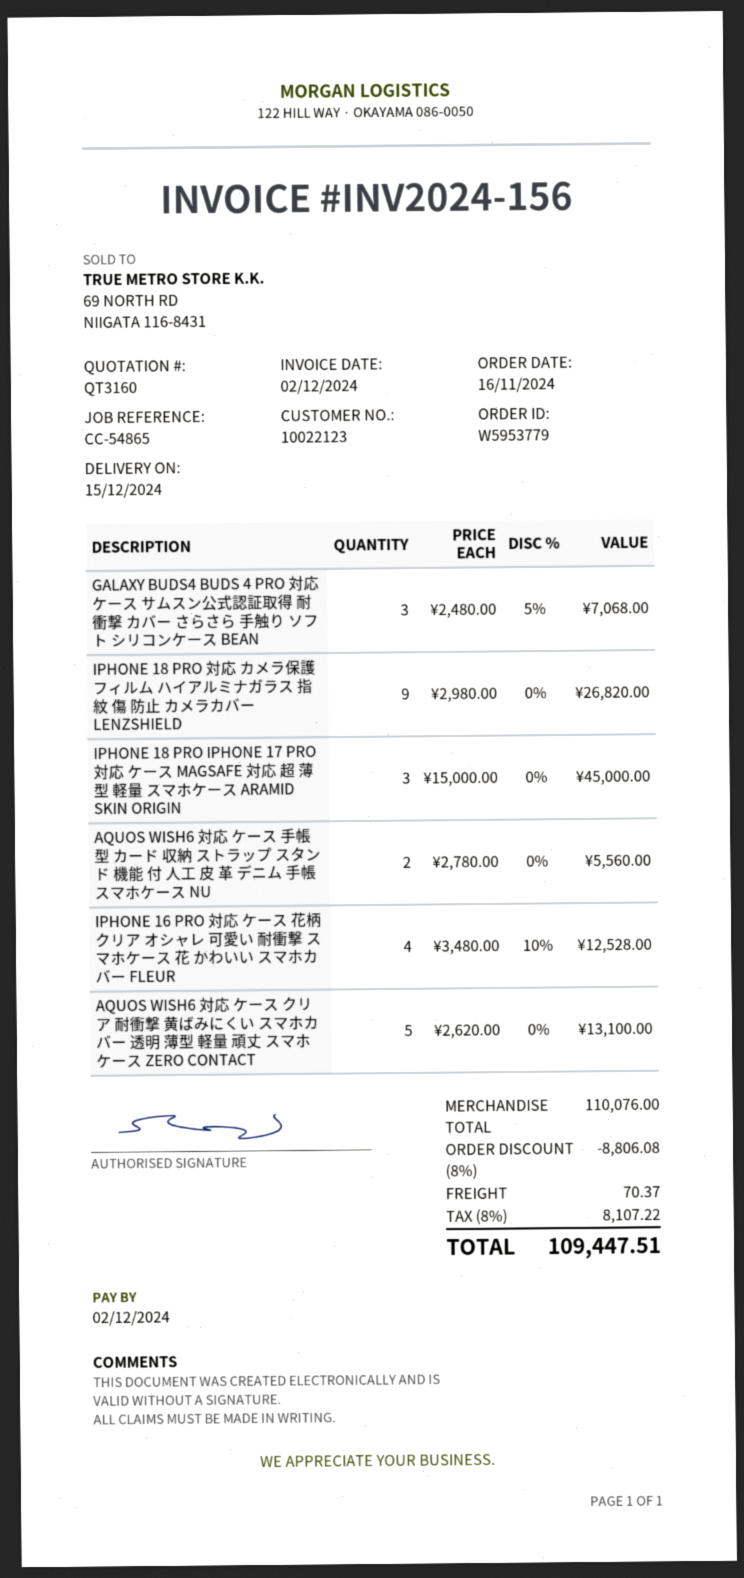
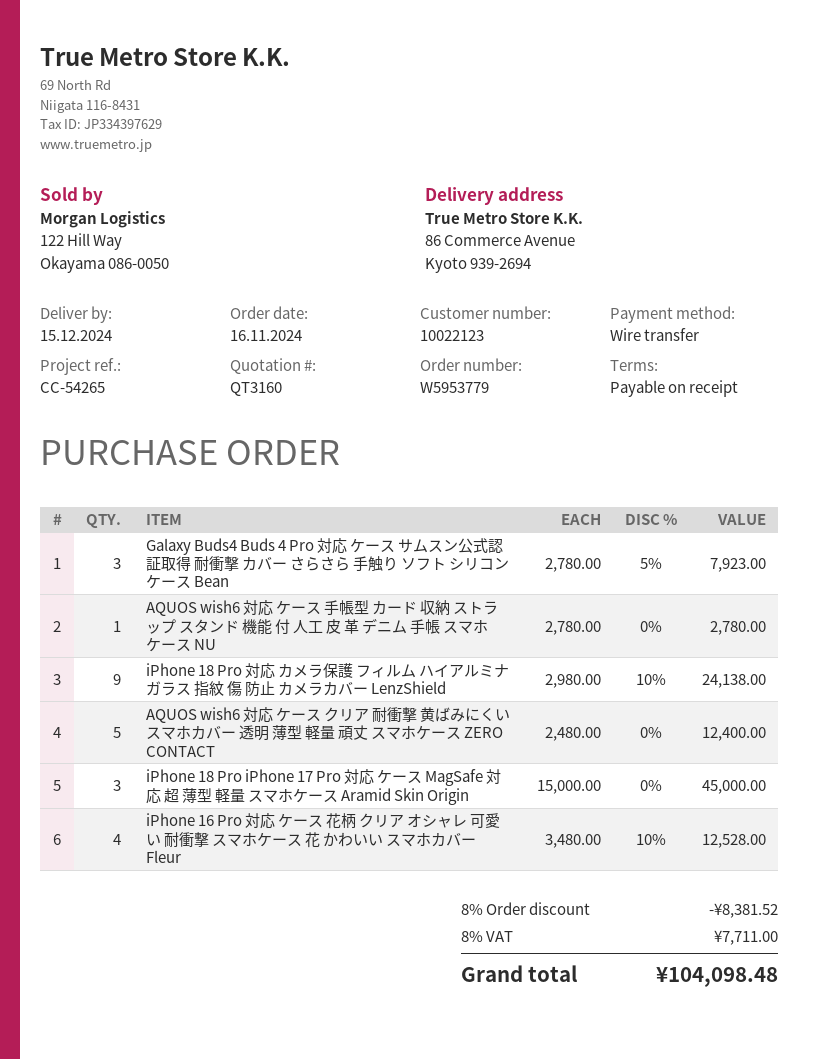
reference: CC-54865 -> CC-54265
GALAXY BUDS4 BUDS 4 PRO 対応 ケース サムスン公式認証取得 耐衝撃 カバー さらさら 手触り ソフト シリコンケース BEAN: 3 x 2480.00 - 5% = 7068.00 -> 3 x 2780.00 - 5% = 7923.00
IPHONE 18 PRO 対応 カメラ保護 フィルム ハイアルミナガラス 指紋 傷 防止 カメラカバー LENZSHIELD: 9 x 2980.00 = 26820.00 -> 9 x 2980.00 - 10% = 24138.00
AQUOS WISH6 対応 ケース 手帳型 カード 収納 ストラップ スタンド 機能 付 人工 皮 革 デニム 手帳 スマホケース NU: 2 x 2780.00 = 5560.00 -> 1 x 2780.00 = 2780.00
AQUOS WISH6 対応 ケース クリア 耐衝撃 黄ばみにくい スマホカバー 透明 薄型 軽量 頑丈 スマホケース ZERO CONTACT: 5 x 2620.00 = 13100.00 -> 5 x 2480.00 = 12400.00
discount: 8% = 8806.08 -> 8% = 8381.52
shipping: 70.37 -> none
tax: 8% = 8107.22 -> 8% = 7711.00
total: 109447.51 -> 104098.48

